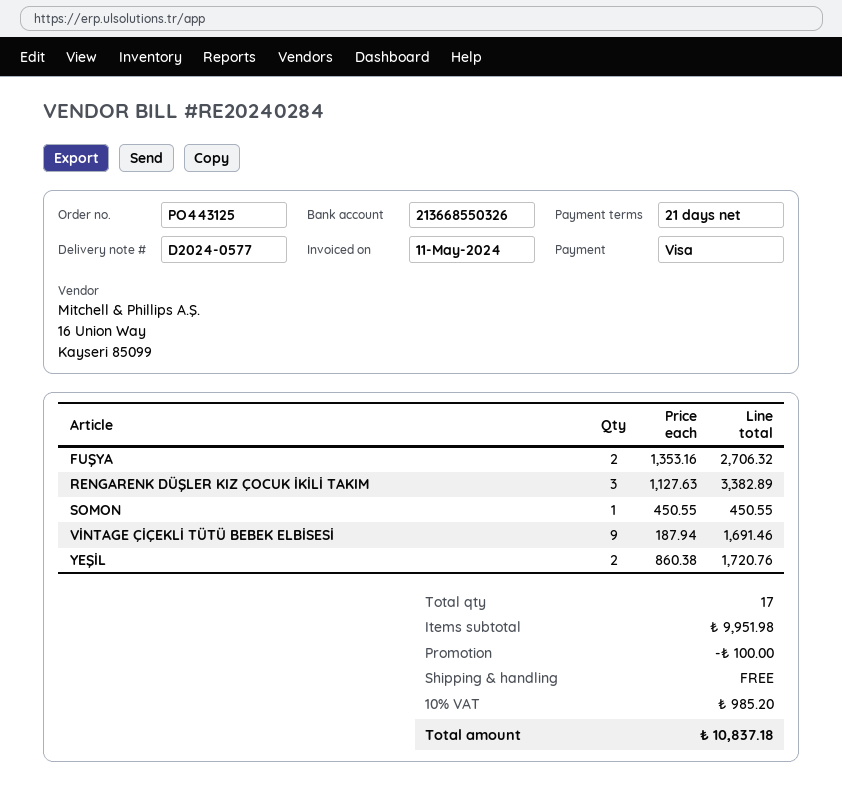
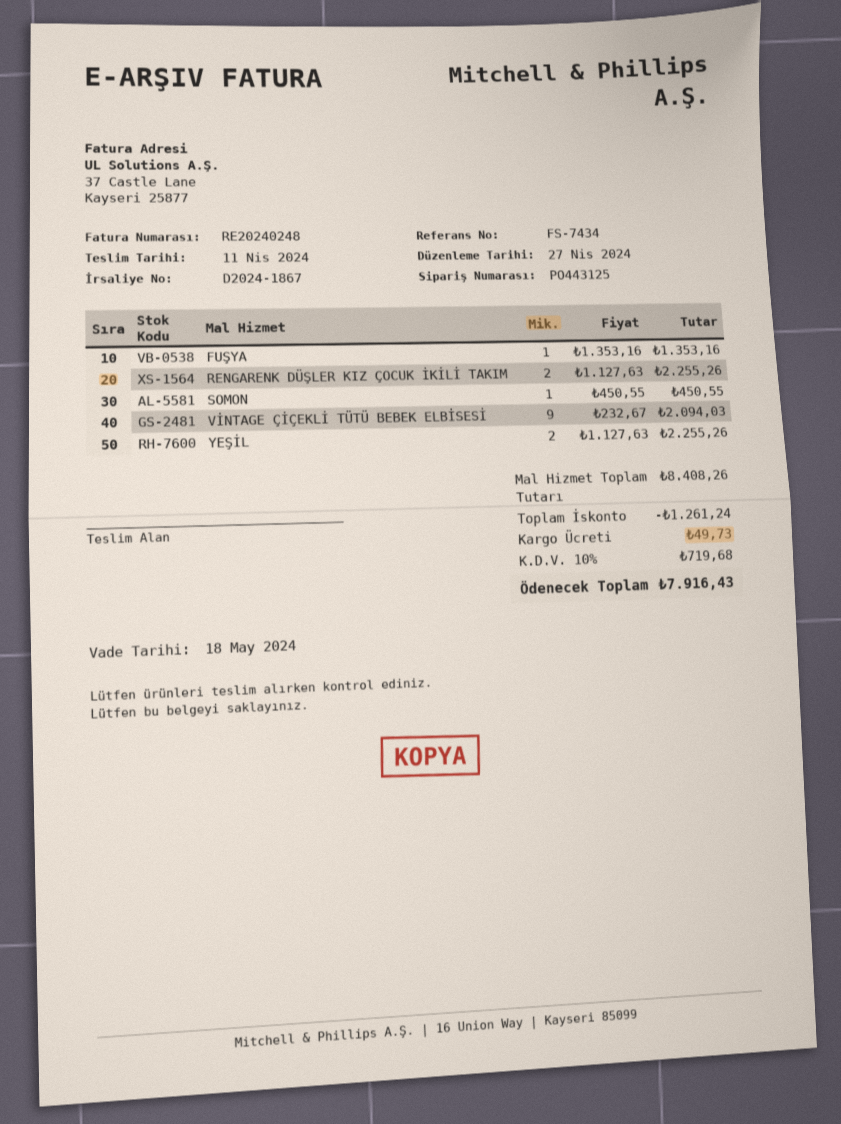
delivery note number: D2024-0577 -> D2024-1867
invoice number: RE20240284 -> RE20240248
invoice date: 2024-05-11 -> 2024-04-27
FUŞYA: 2 x 1353.16 = 2706.32 -> 1 x 1353.16 = 1353.16
RENGARENK DÜŞLER KIZ ÇOCUK İKİLİ TAKIM: 3 x 1127.63 = 3382.89 -> 2 x 1127.63 = 2255.26
VİNTAGE ÇİÇEKLİ TÜTÜ BEBEK ELBİSESİ: 9 x 187.94 = 1691.46 -> 9 x 232.67 = 2094.03
YEŞİL: 2 x 860.38 = 1720.76 -> 2 x 1127.63 = 2255.26
subtotal: 9951.98 -> 8408.26
discount: 100.00 -> 1261.24
shipping: 0.00 -> 49.73
tax: 10% = 985.20 -> 10% = 719.68
total: 10837.18 -> 7916.43

